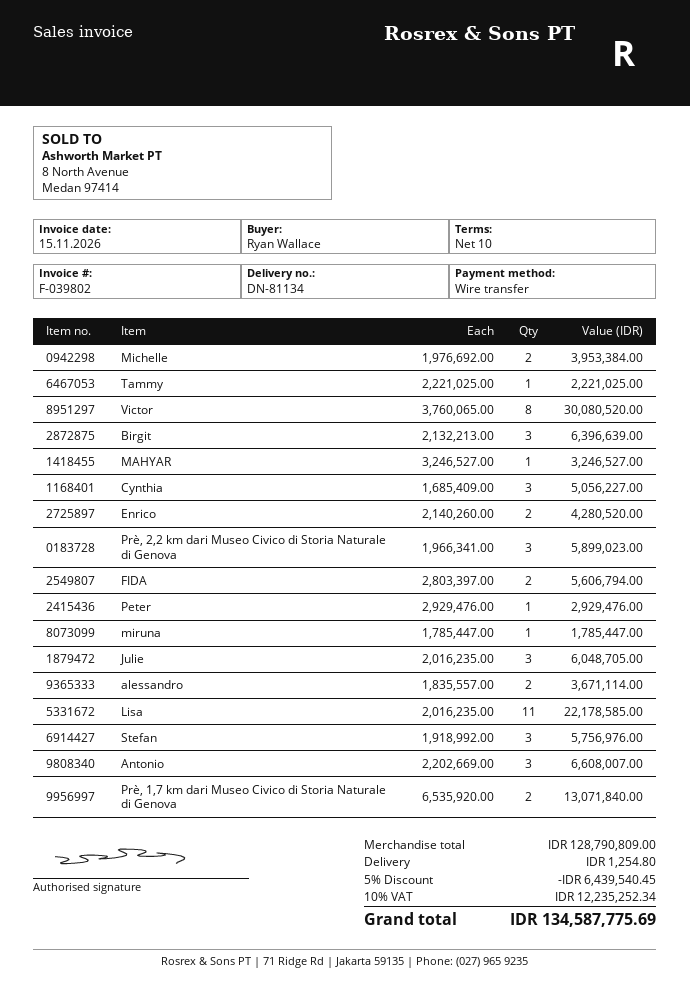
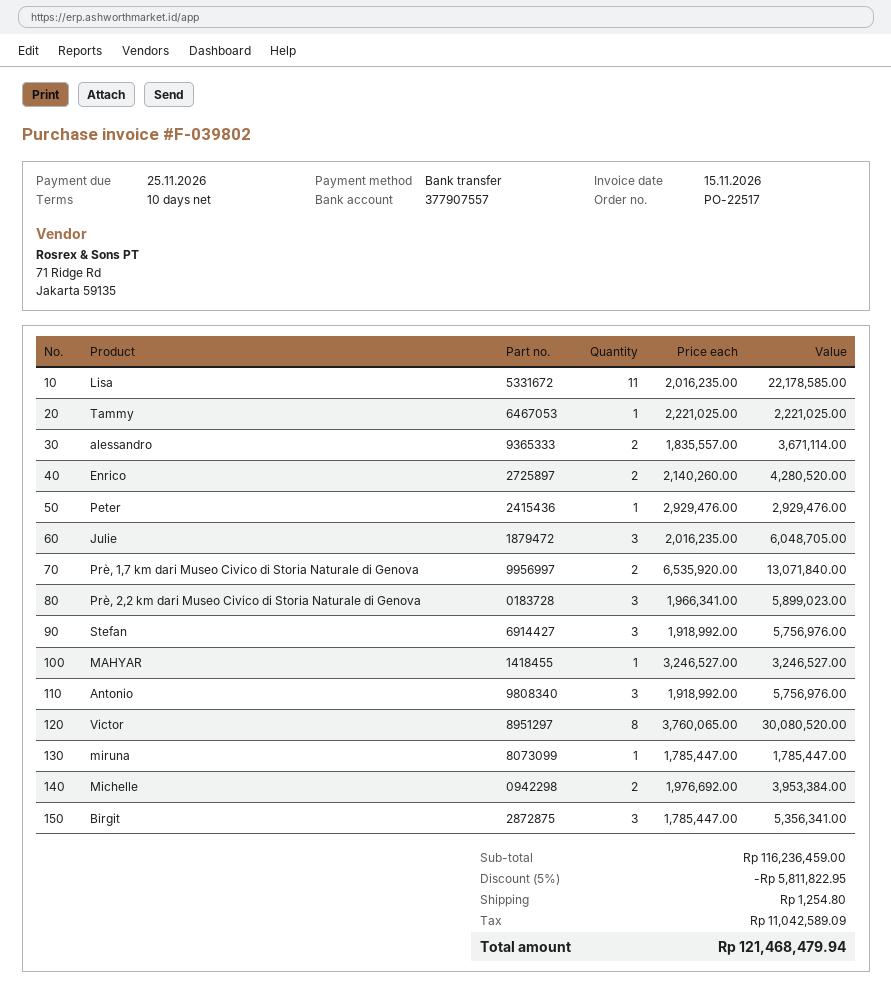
Birgit: 3 x 2132213.00 = 6396639.00 -> 3 x 1785447.00 = 5356341.00
Cynthia: 3 x 1685409.00 = 5056227.00 -> none
FIDA: 2 x 2803397.00 = 5606794.00 -> none
Antonio: 3 x 2202669.00 = 6608007.00 -> 3 x 1918992.00 = 5756976.00
subtotal: 128790809.00 -> 116236459.00
discount: 5% = 6439540.45 -> 5% = 5811822.95
tax: 12235252.34 -> 11042589.09
total: 134587775.69 -> 121468479.94

